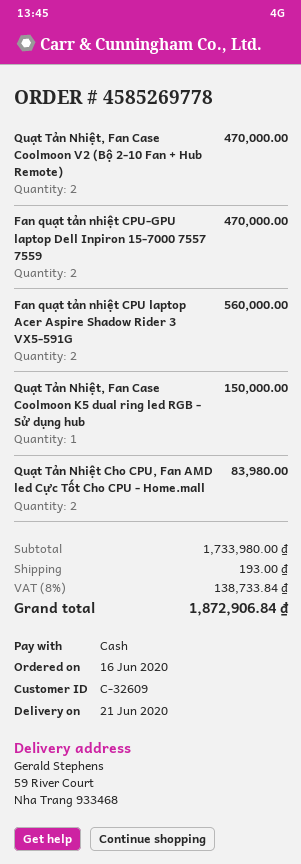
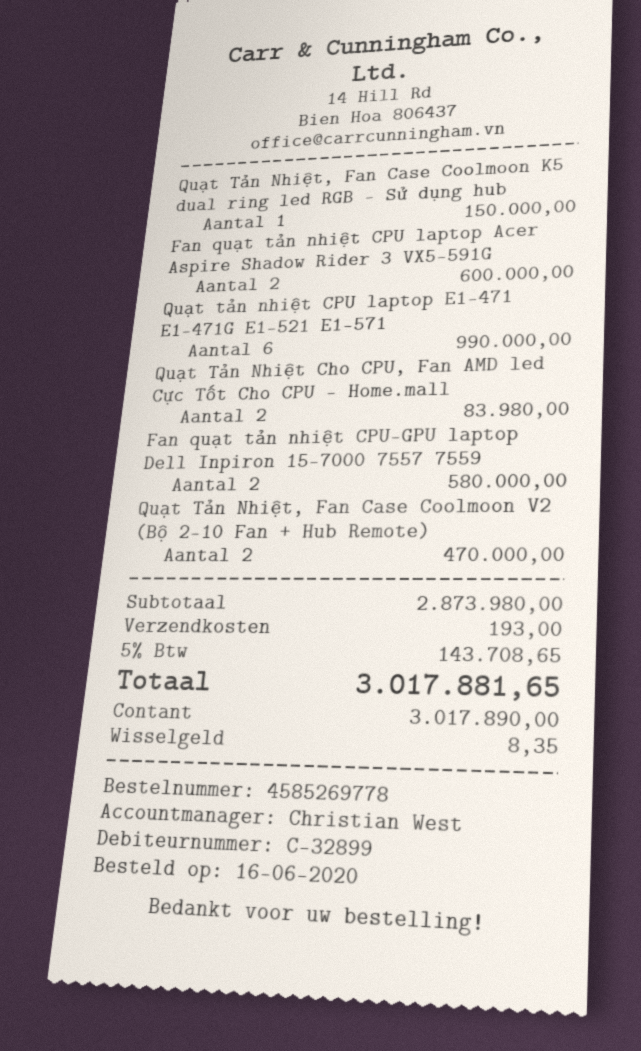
customer number: C-32609 -> C-32899
Fan quạt tản nhiệt CPU-GPU laptop Dell Inpiron 15-7000 7557 7559: 2 for 470000.00 -> 2 for 580000.00
Fan quạt tản nhiệt CPU laptop Acer Aspire Shadow Rider 3 VX5-591G: 2 for 560000.00 -> 2 for 600000.00
Quạt tản nhiệt CPU laptop E1-471 E1-471G E1-521 E1-571: none -> 6 for 990000.00
subtotal: 1733980.00 -> 2873980.00
tax: 8% = 138733.84 -> 5% = 143708.65
total: 1872906.84 -> 3017881.65

